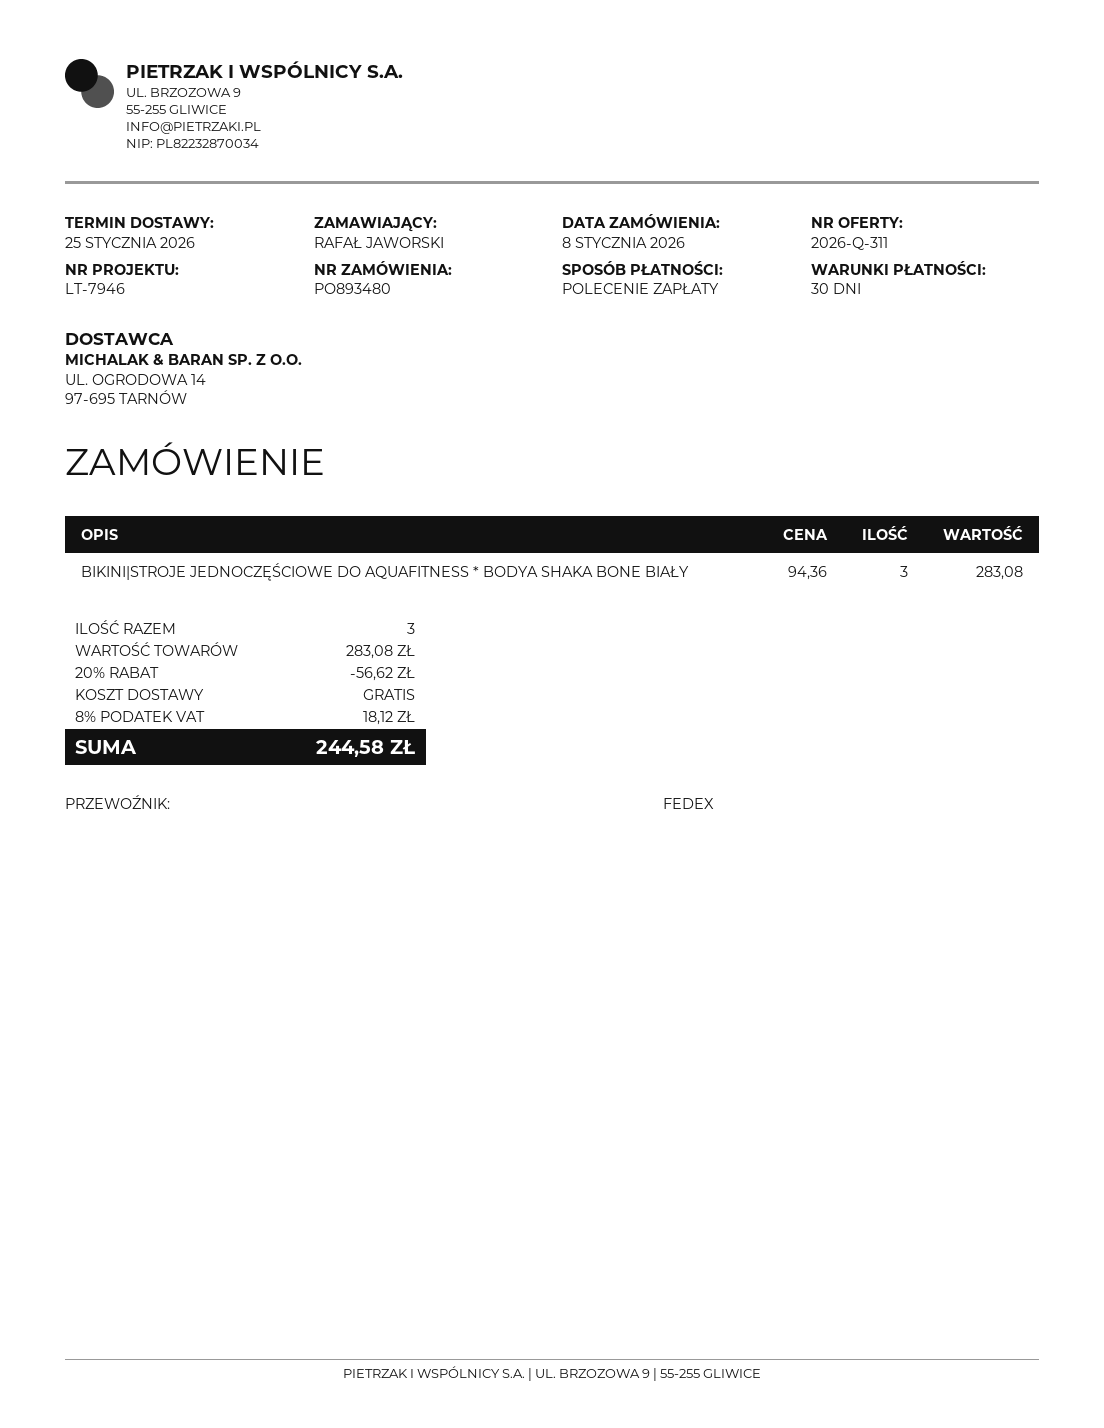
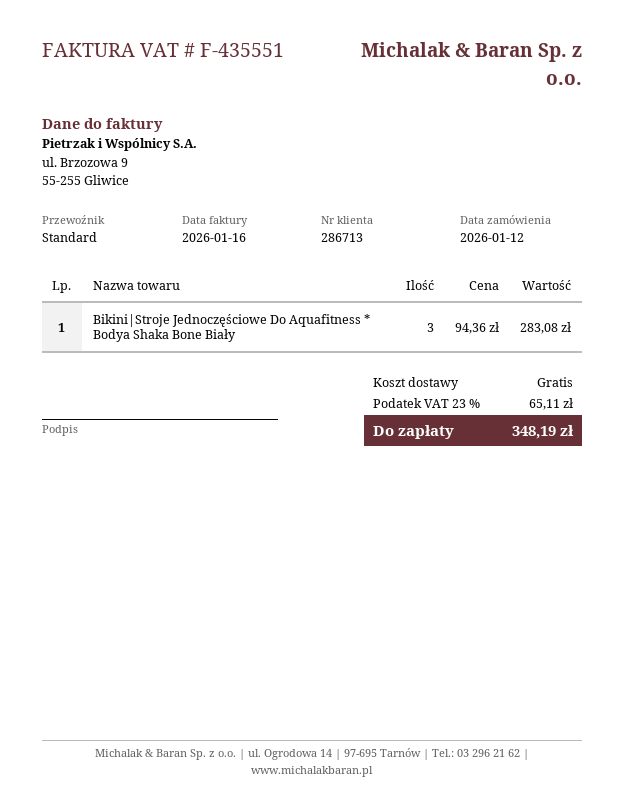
order date: 2026-01-08 -> 2026-01-12
shipping method: FedEx -> standard
discount: 20% = 56.62 -> none
tax: 8% = 18.12 -> 23% = 65.11
total: 244.58 -> 348.19

